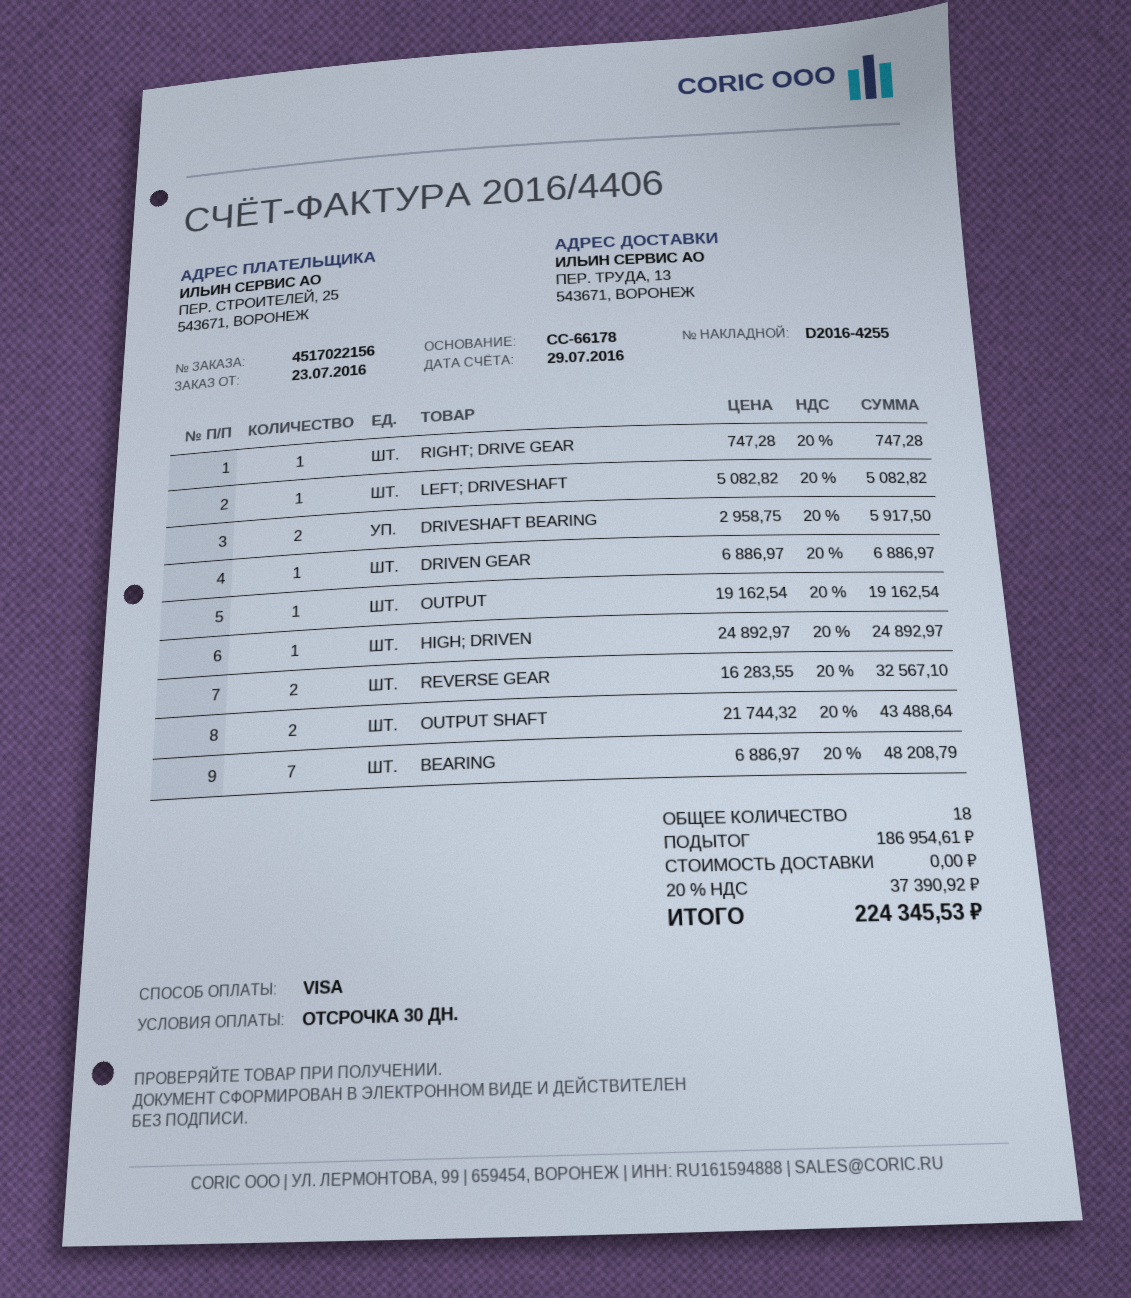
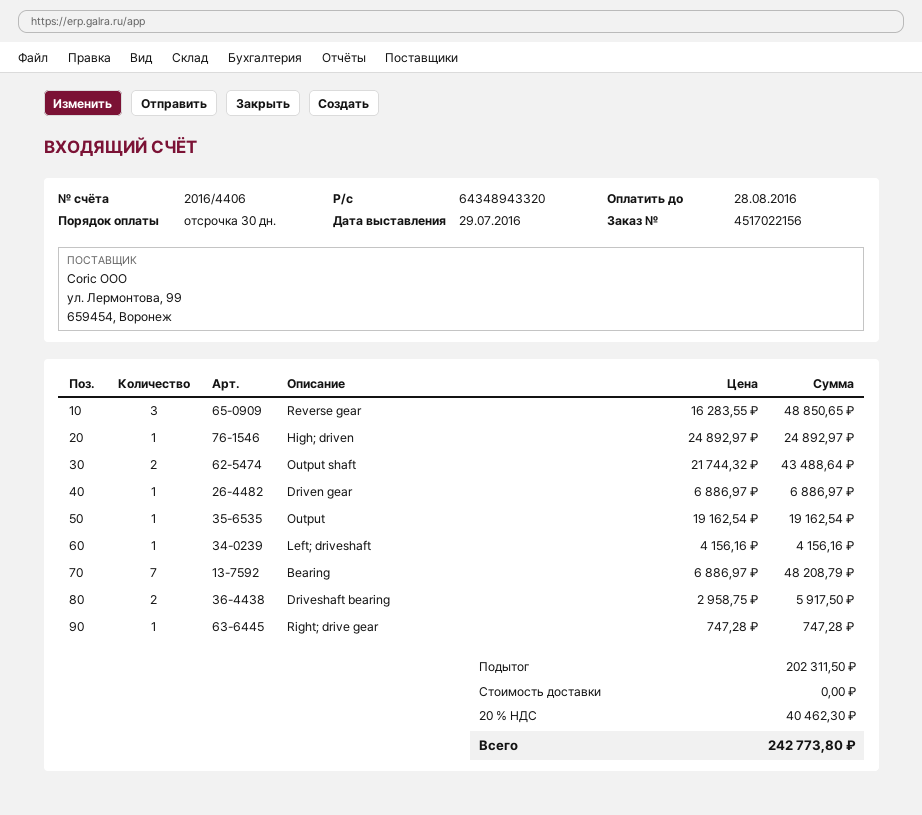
LEFT; DRIVESHAFT: 1 x 5082.82 = 5082.82 -> 1 x 4156.16 = 4156.16
REVERSE GEAR: 2 x 16283.55 = 32567.10 -> 3 x 16283.55 = 48850.65
subtotal: 186954.61 -> 202311.50
tax: 20% = 37390.92 -> 20% = 40462.30
total: 224345.53 -> 242773.80

